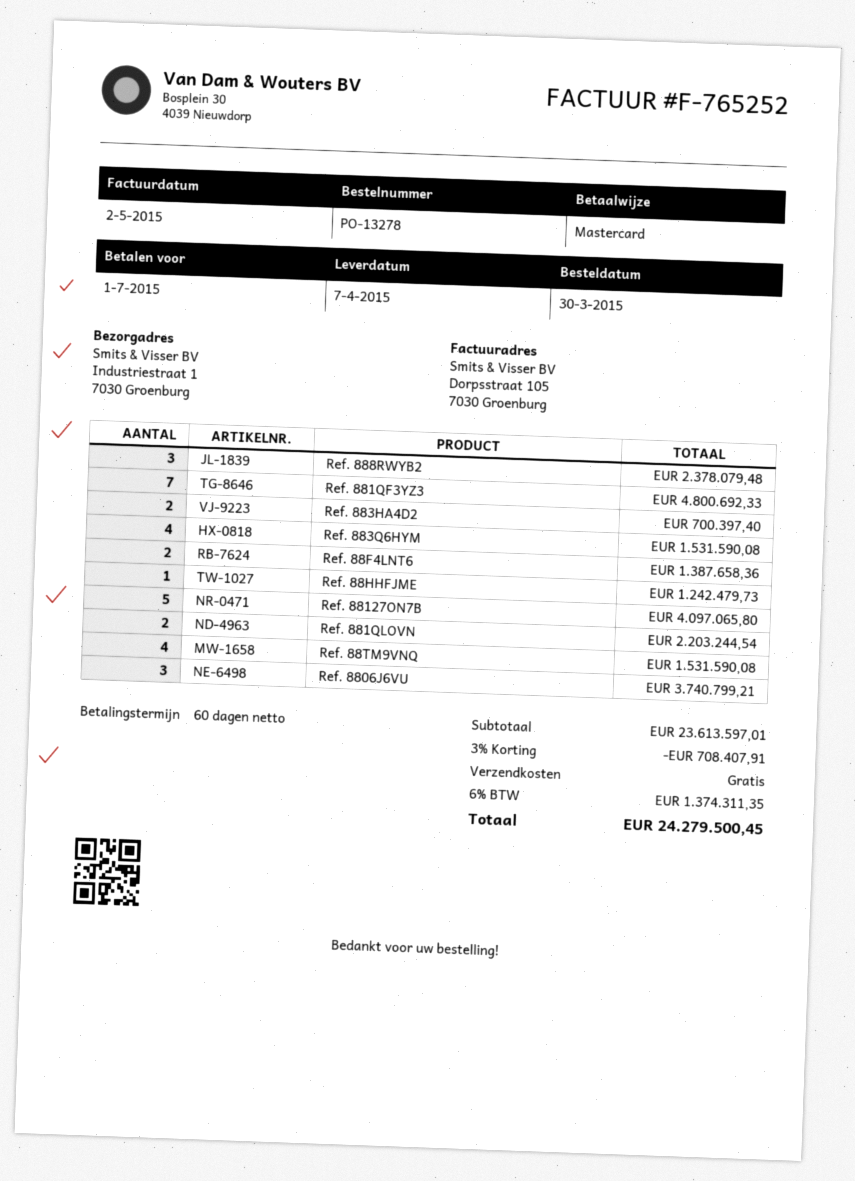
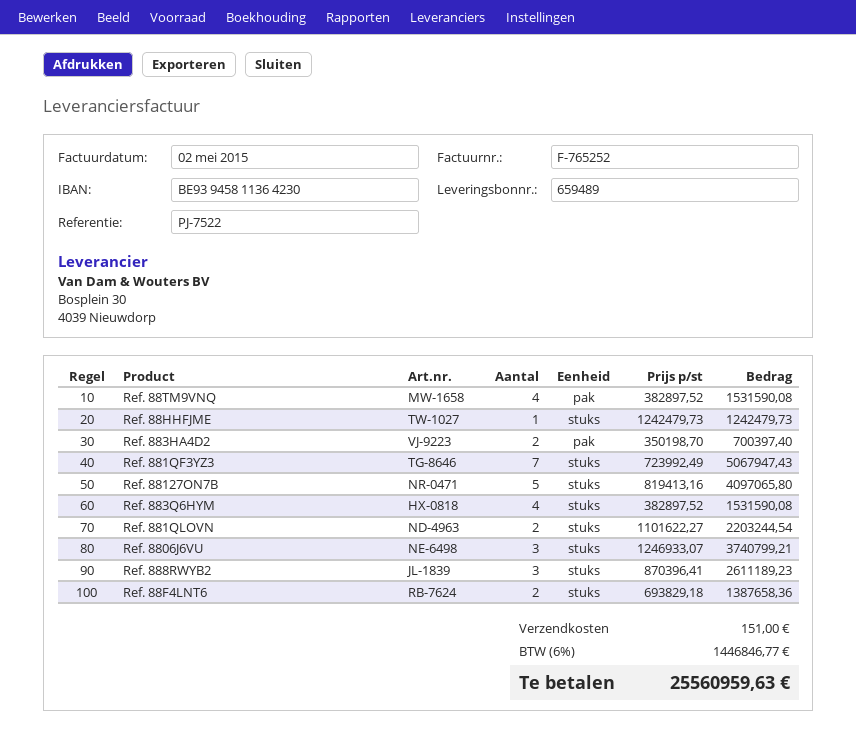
Ref. 888RWYB2: 3 for 2378079.48 -> 3 for 2611189.23
Ref. 881QF3YZ3: 7 for 4800692.33 -> 7 for 5067947.43
discount: 3% = 708407.91 -> none
shipping: 0.00 -> 151.00
tax: 6% = 1374311.35 -> 6% = 1446846.77
total: 24279500.45 -> 25560959.63

